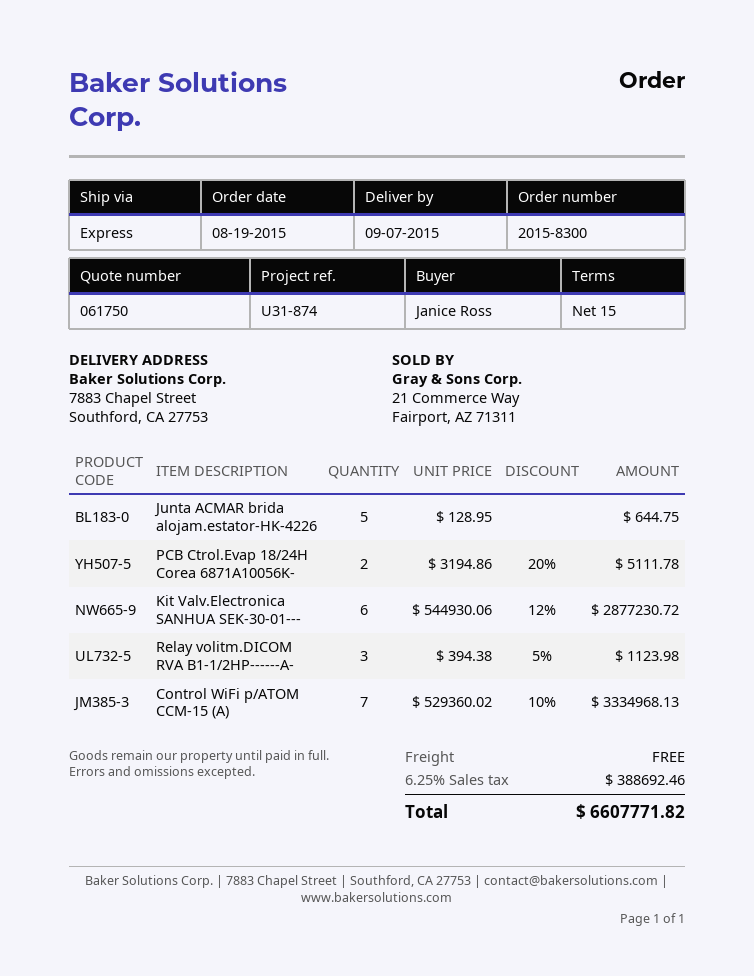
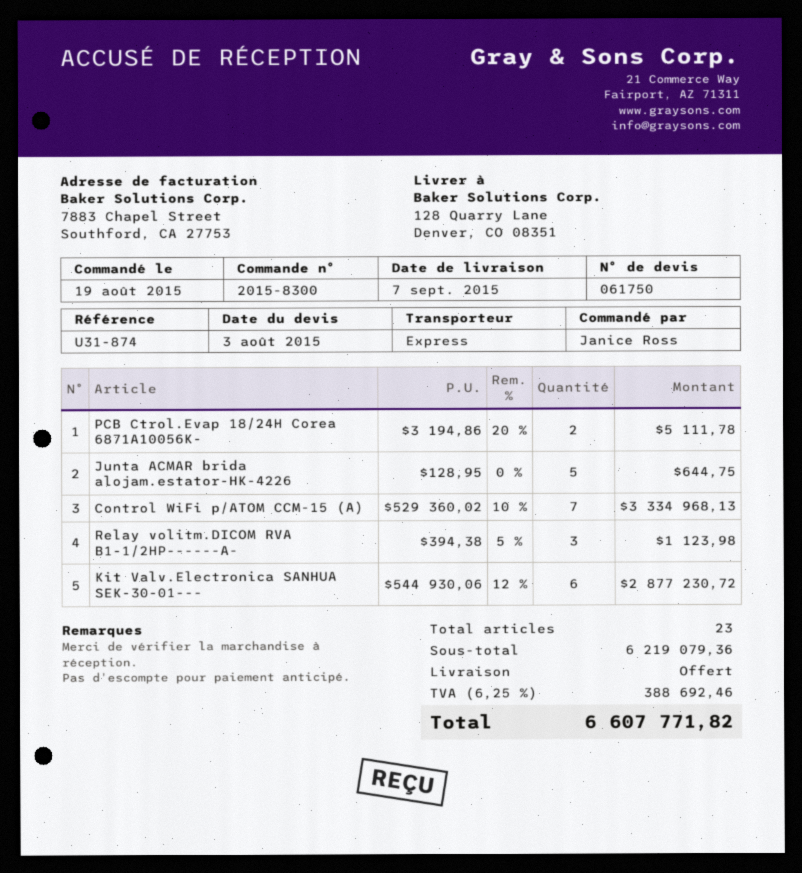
ship to: 7883 Chapel Street, Southford, CA 27753 -> 128 Quarry Lane, Denver, CO 08351

